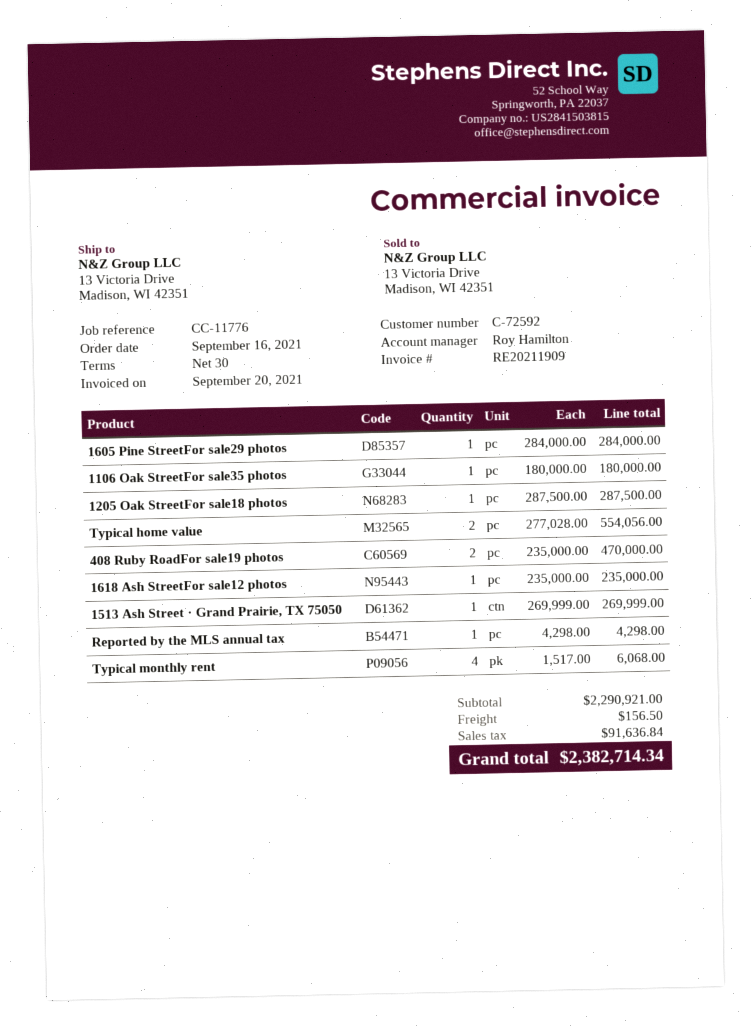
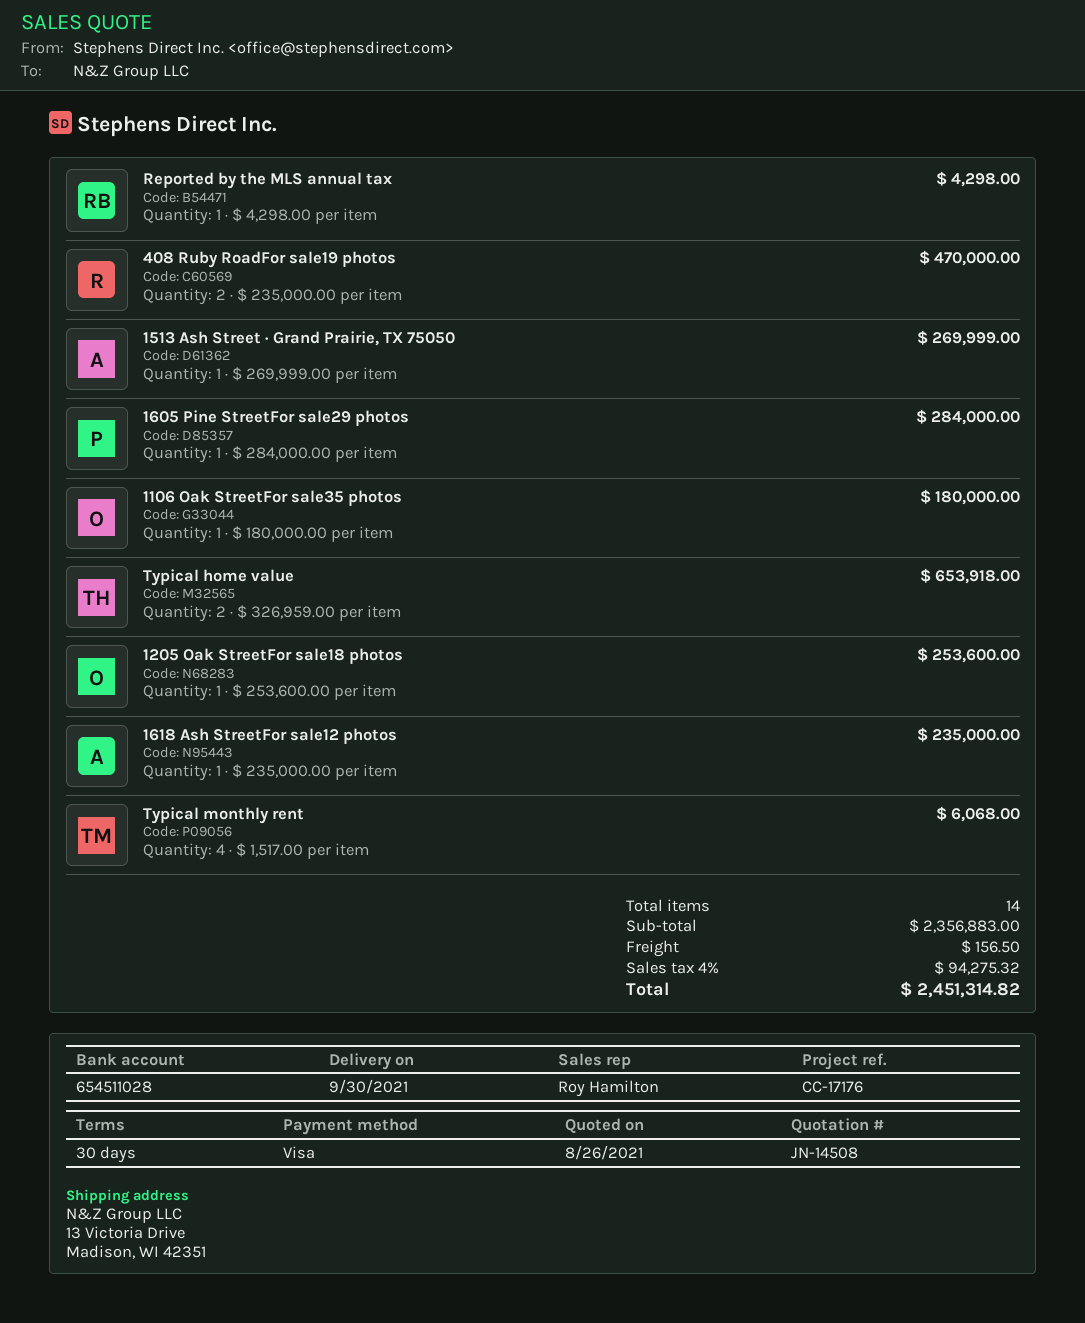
reference: CC-11776 -> CC-17176
1205 Oak StreetFor sale18 photos: 1 x 287500.00 = 287500.00 -> 1 x 253600.00 = 253600.00
Typical home value: 2 x 277028.00 = 554056.00 -> 2 x 326959.00 = 653918.00
subtotal: 2290921.00 -> 2356883.00
tax: 91636.84 -> 94275.32
total: 2382714.34 -> 2451314.82

